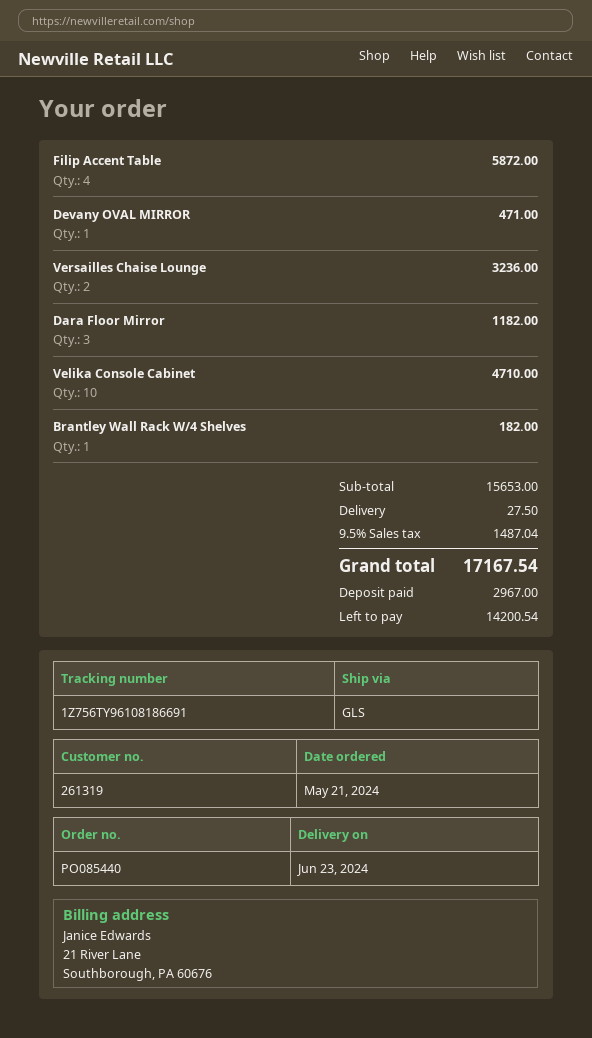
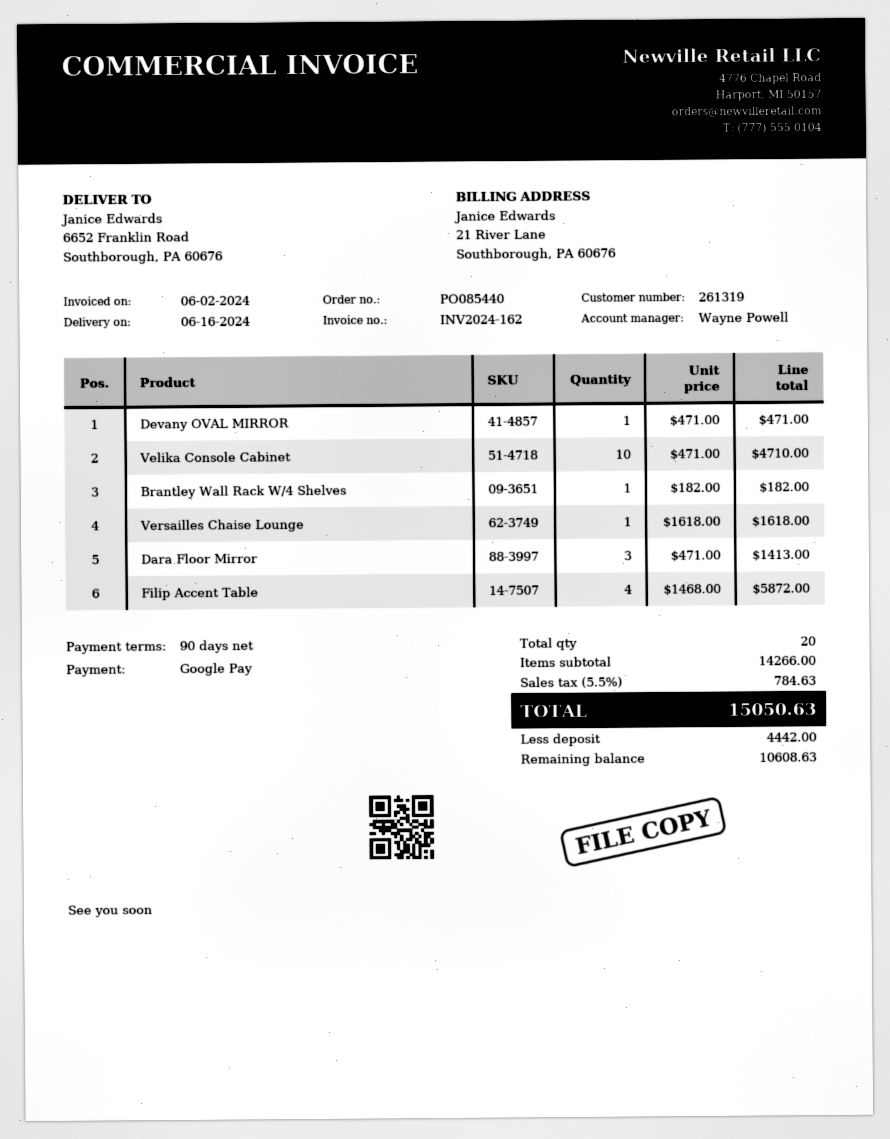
delivery date: 2024-06-23 -> 2024-06-16
Versailles Chaise Lounge: 2 for 3236.00 -> 1 for 1618.00
Dara Floor Mirror: 3 for 1182.00 -> 3 for 1413.00
subtotal: 15653.00 -> 14266.00
shipping: 27.50 -> none
tax: 9.5% = 1487.04 -> 5.5% = 784.63
total: 17167.54 -> 15050.63
deposit: 2967.00 -> 4442.00
balance: 14200.54 -> 10608.63

